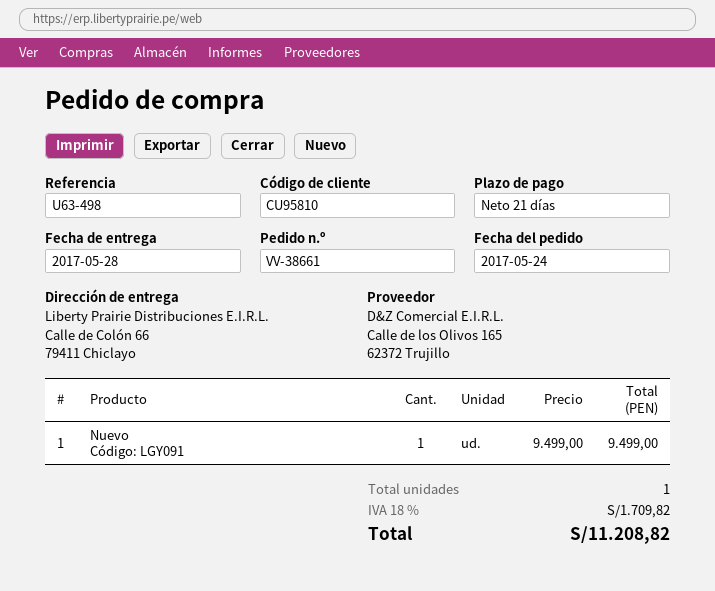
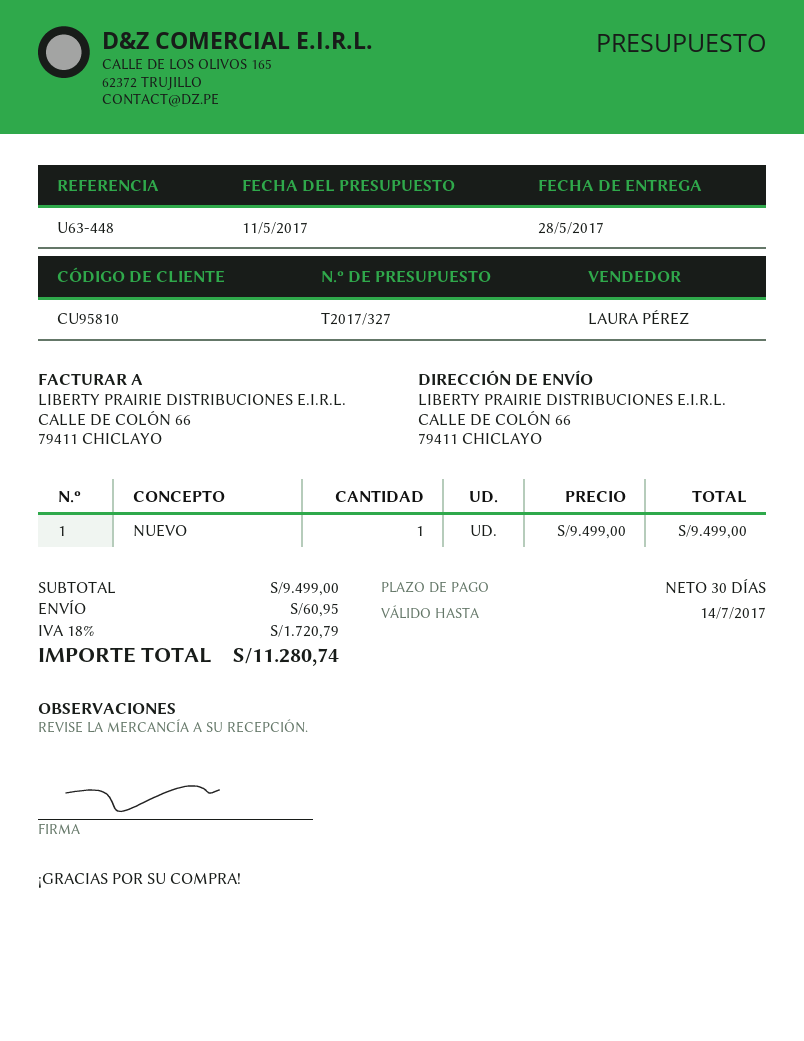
payment terms: 21 days -> 30 days
reference: U63-498 -> U63-448
shipping: none -> 60.95
tax: 18% = 1709.82 -> 18% = 1720.79
total: 11208.82 -> 11280.74

